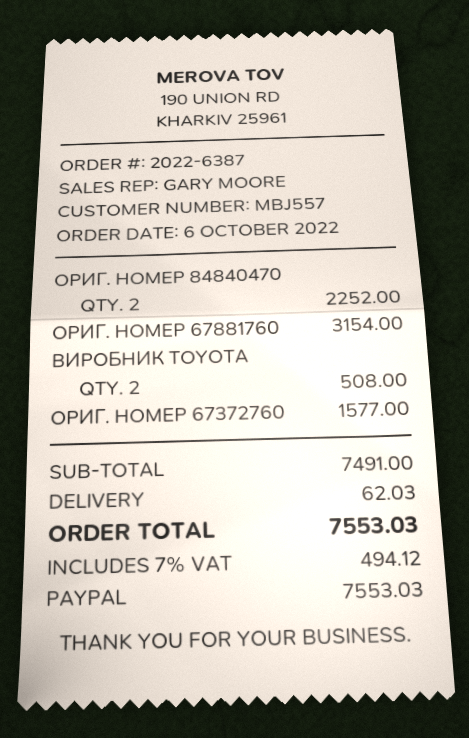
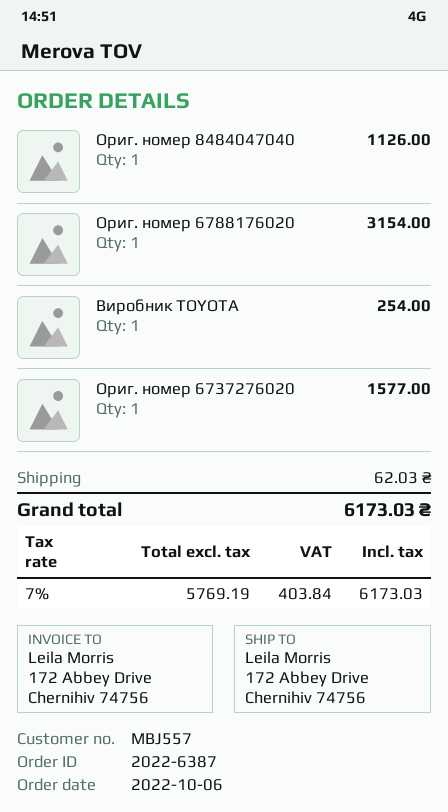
ОРИГ. НОМЕР 84840470: 2 for 2252.00 -> 1 for 1126.00
ВИРОБНИК TOYOTA: 2 for 508.00 -> 1 for 254.00
tax: 7% = 494.12 -> 7% = 403.84
total: 7553.03 -> 6173.03

